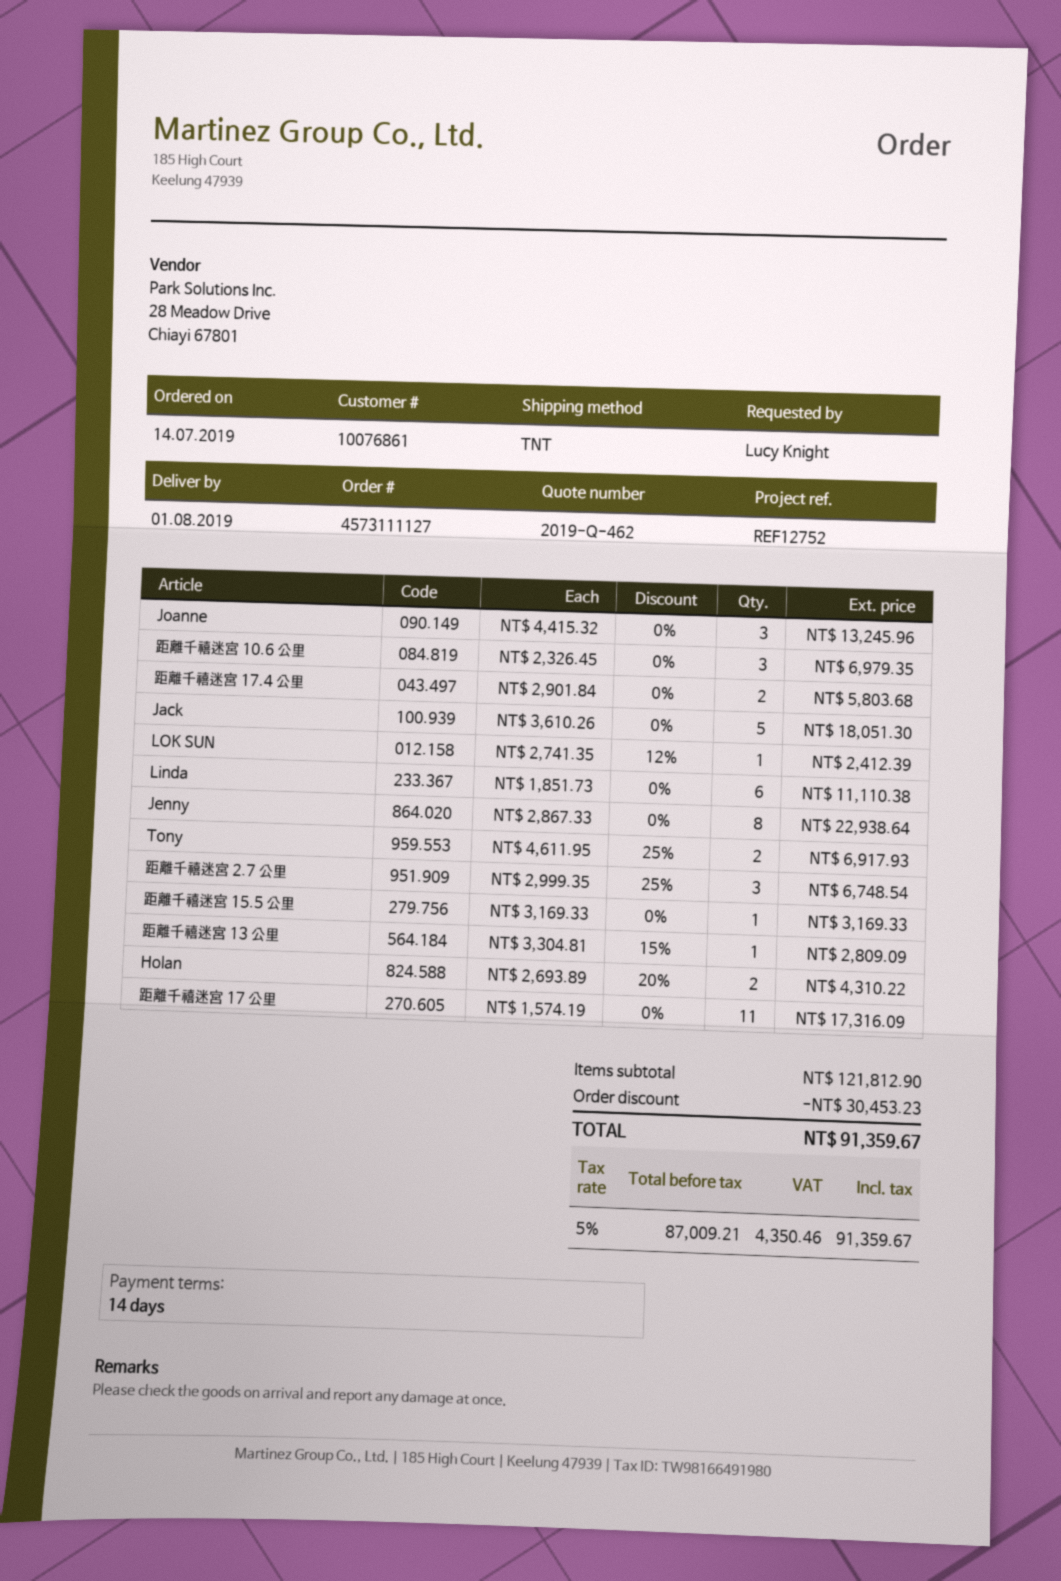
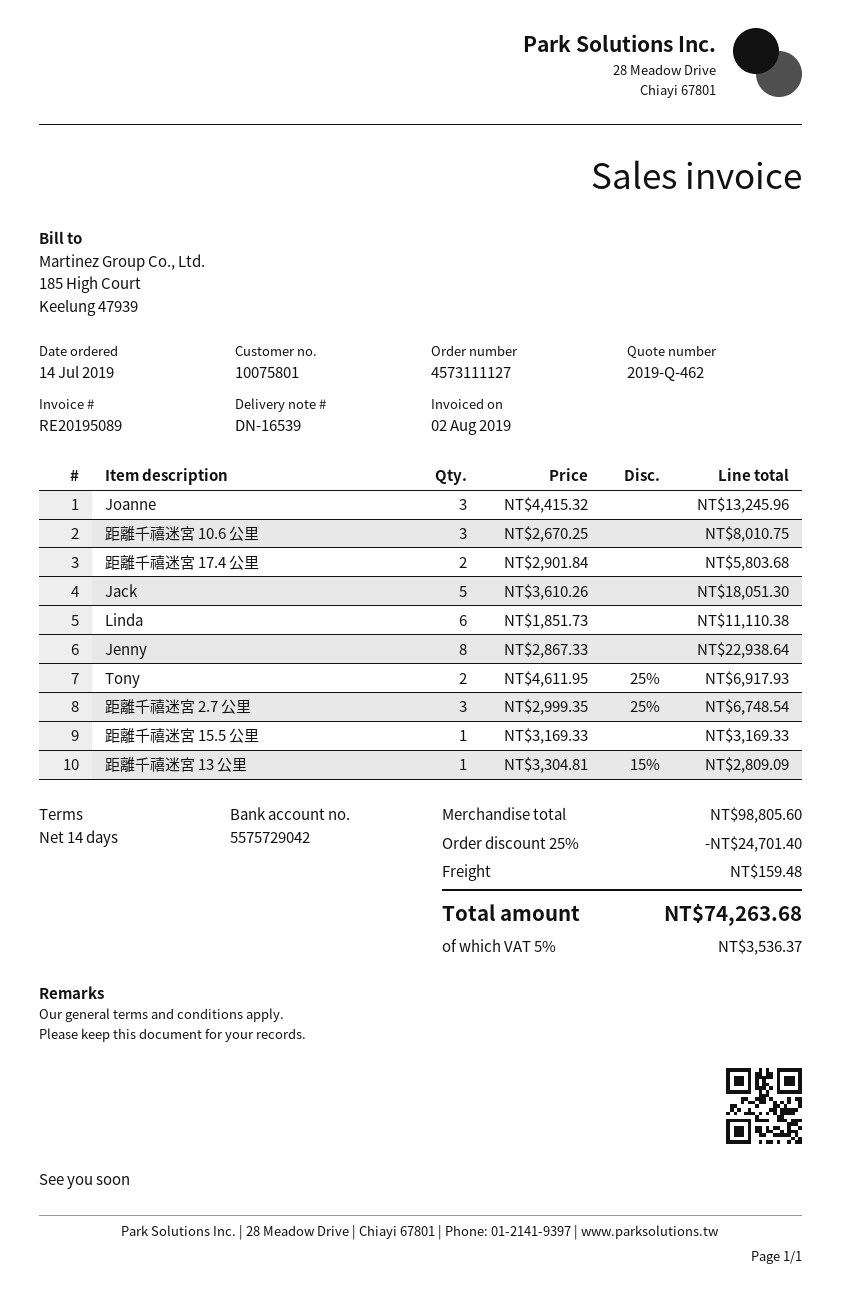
customer number: 10076861 -> 10075801
距離千禧迷宮 10.6 公里: 3 x 2326.45 = 6979.35 -> 3 x 2670.25 = 8010.75
LOK SUN: 1 x 2741.35 - 12% = 2412.39 -> none
Holan: 2 x 2693.89 - 20% = 4310.22 -> none
距離千禧迷宮 17 公里: 11 x 1574.19 = 17316.09 -> none
subtotal: 121812.90 -> 98805.60
discount: 30453.23 -> 24701.40
shipping: none -> 159.48
tax: 5% = 4350.46 -> 5% = 3536.37
total: 91359.67 -> 74263.68

